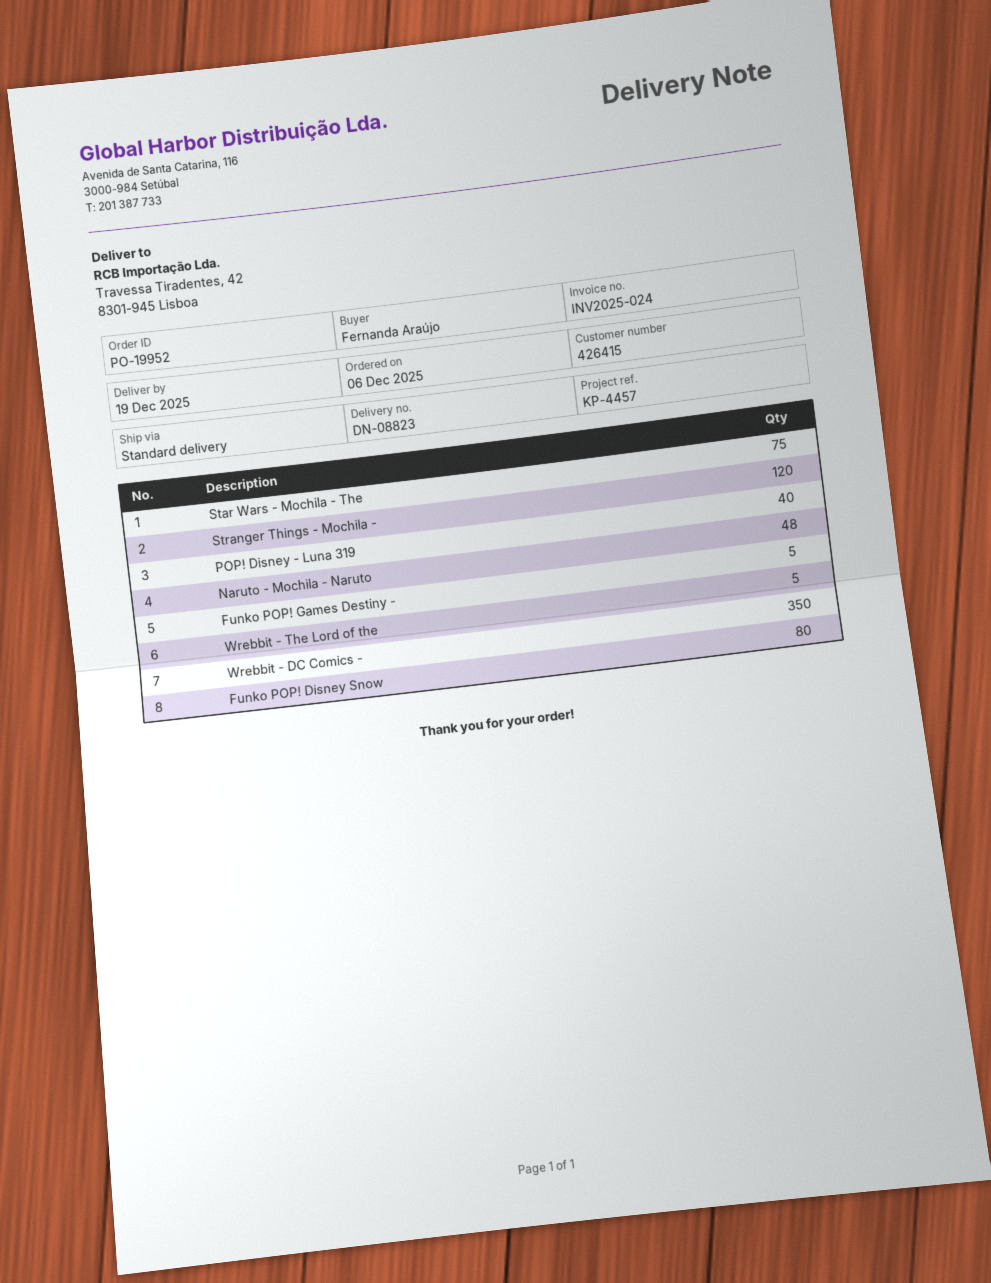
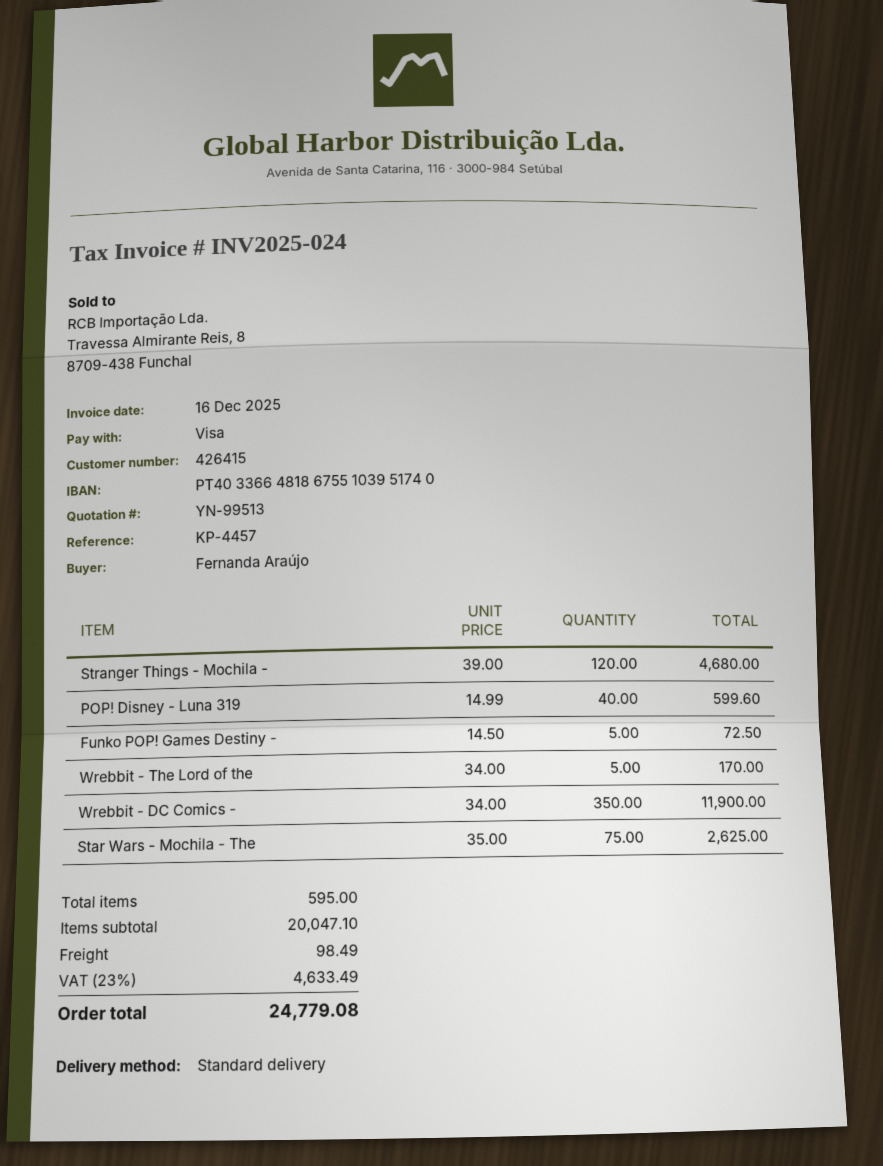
Naruto - Mochila - Naruto: 48 -> none
Funko POP! Disney Snow: 80 -> none

